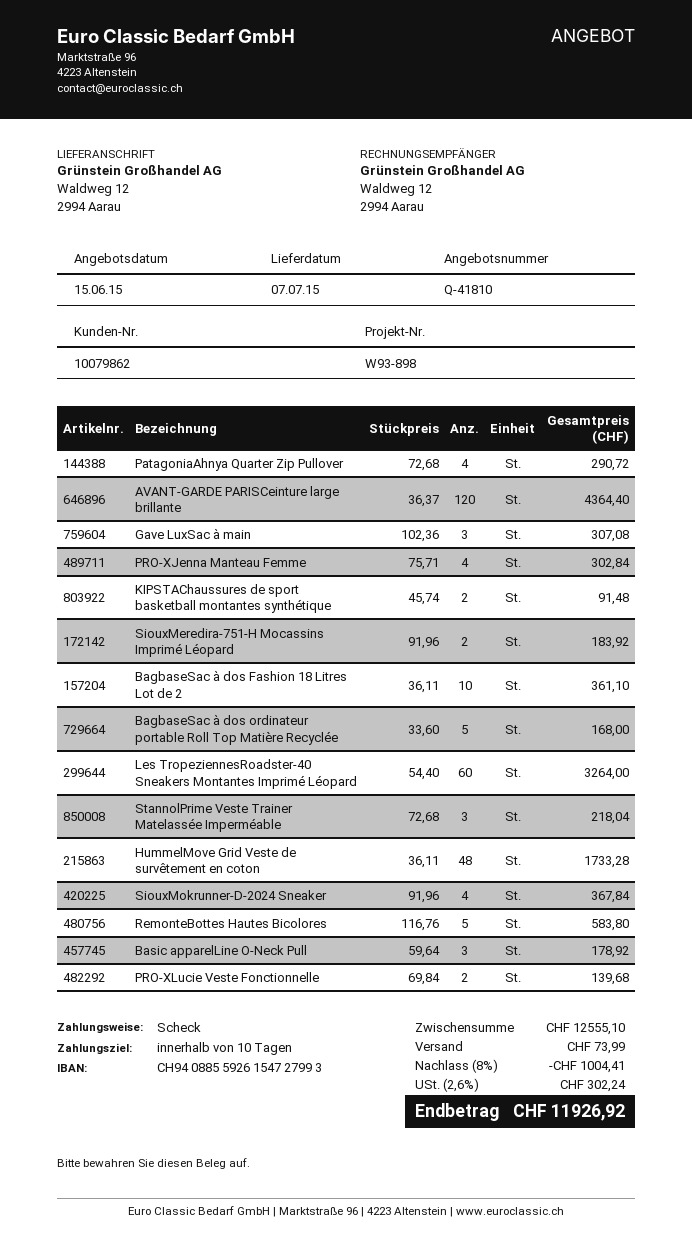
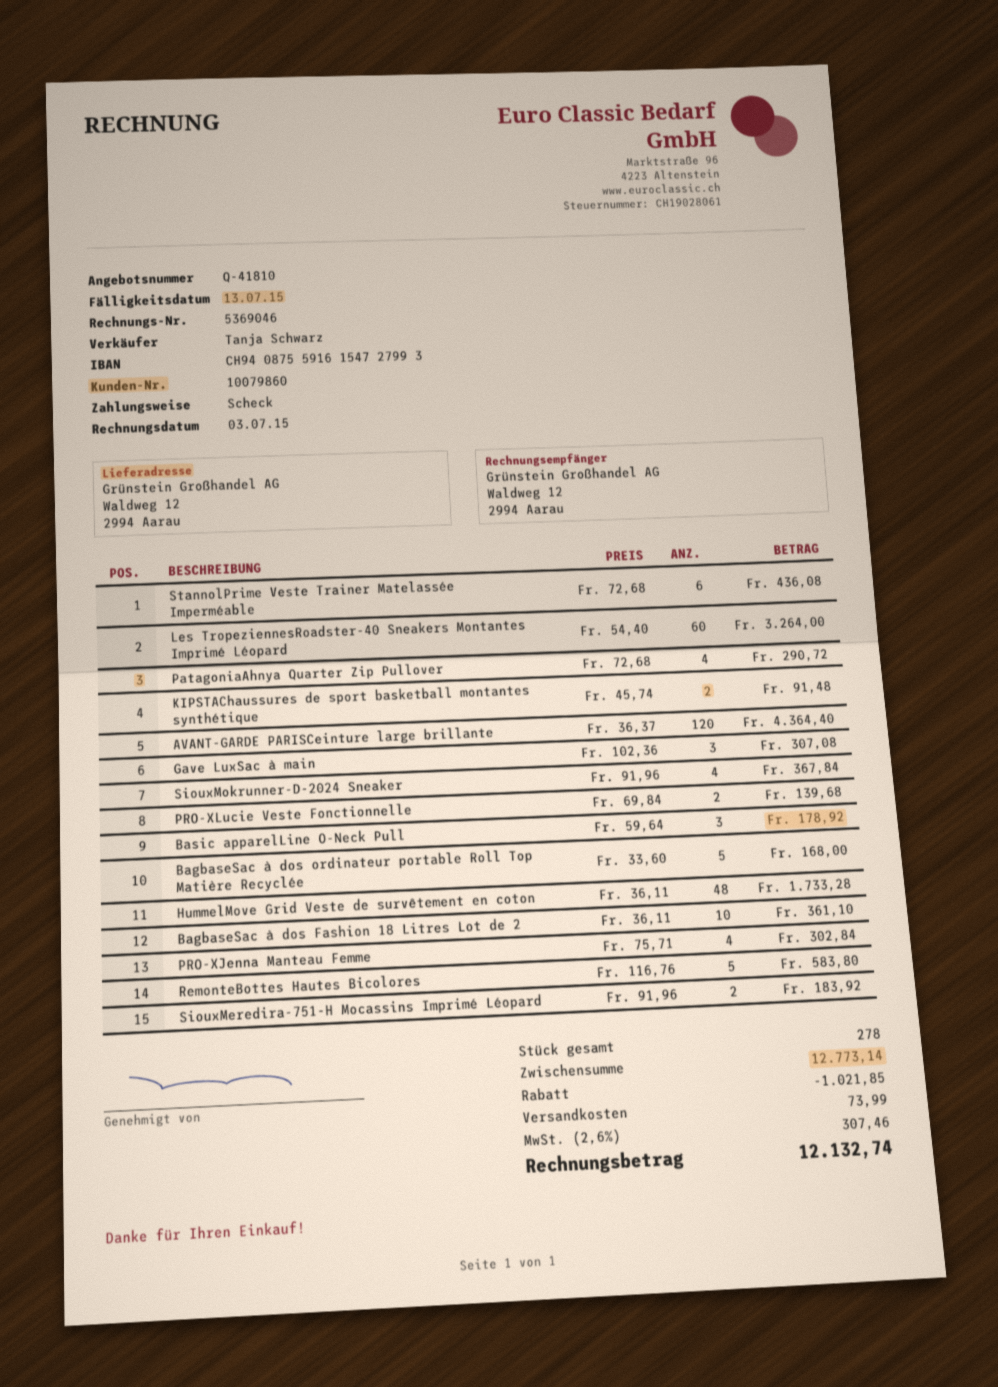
customer number: 10079862 -> 10079860
bank account: CH9408855926154727993 -> CH9408755916154727993
StannolPrime Veste Trainer Matelassée Imperméable: 3 x 72.68 = 218.04 -> 6 x 72.68 = 436.08
subtotal: 12555.10 -> 12773.14
discount: 1004.41 -> 1021.85
tax: 2.6% = 302.24 -> 2.6% = 307.46
total: 11926.92 -> 12132.74

